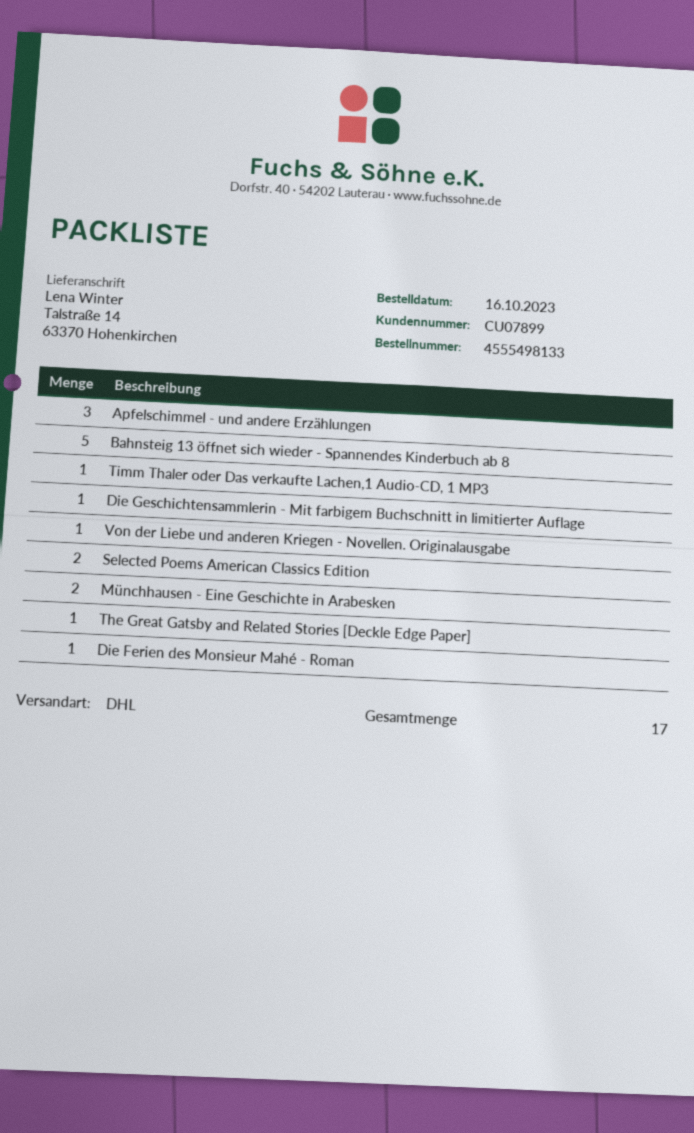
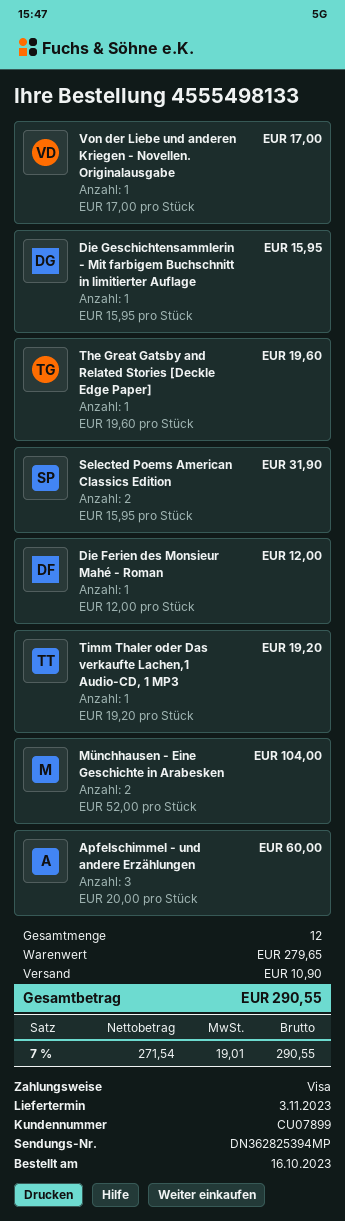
Bahnsteig 13 öffnet sich wieder - Spannendes Kinderbuch ab 8: 5 -> none
total quantity: 17 -> 12

